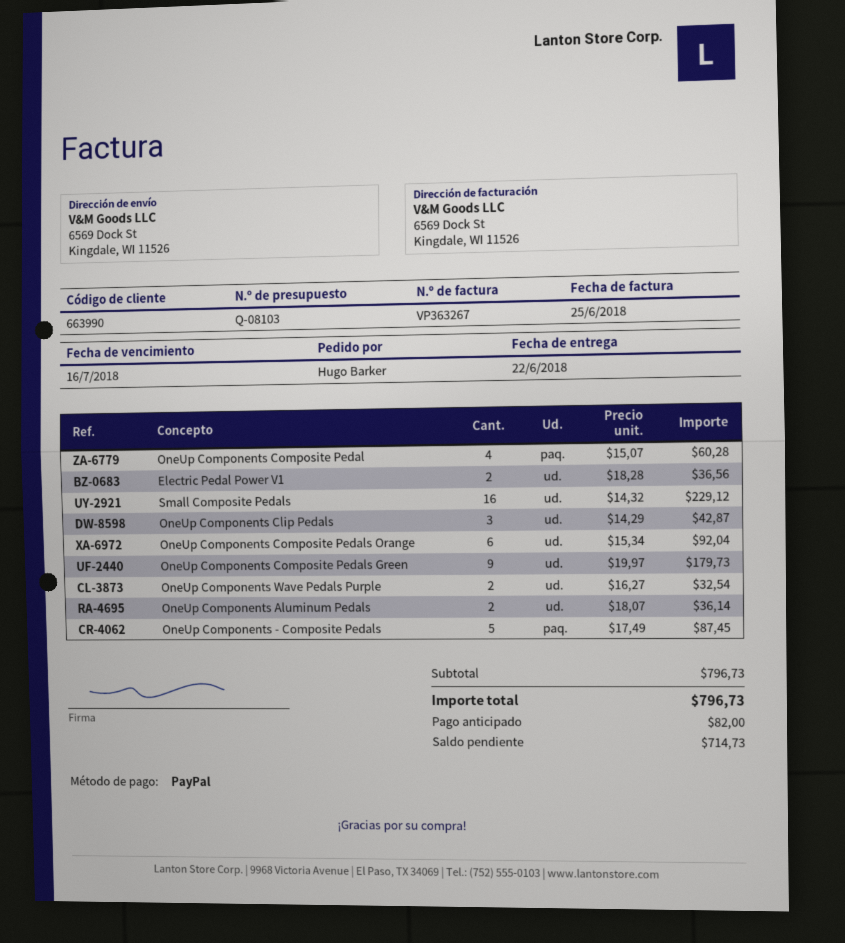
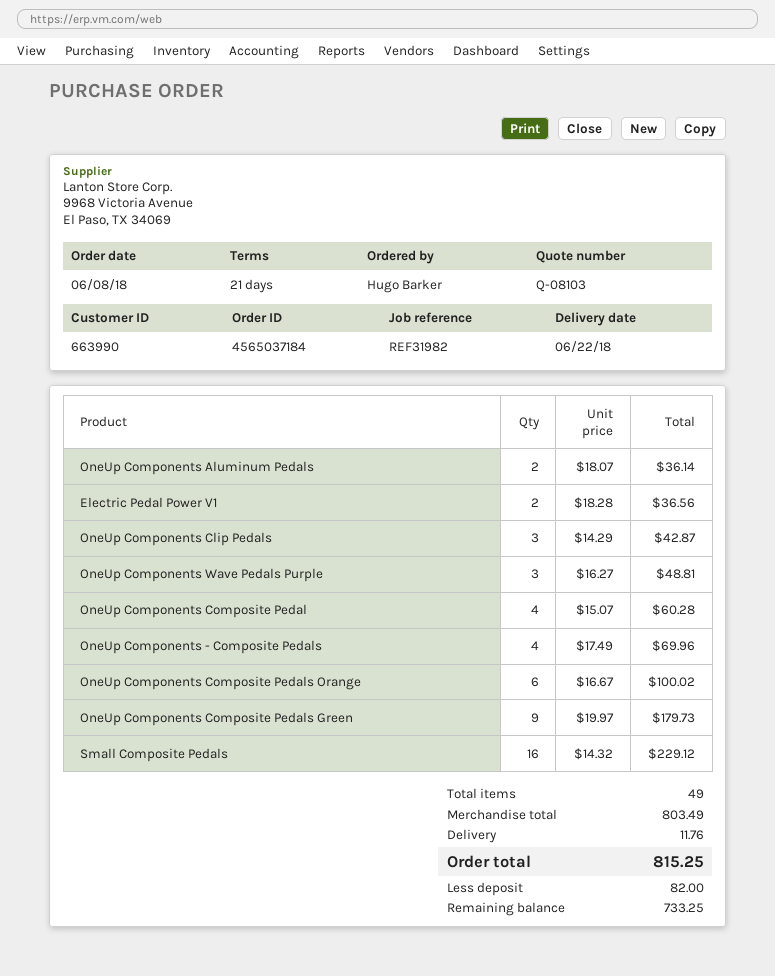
OneUp Components Composite Pedals Orange: 6 x 15.34 = 92.04 -> 6 x 16.67 = 100.02
OneUp Components Wave Pedals Purple: 2 x 16.27 = 32.54 -> 3 x 16.27 = 48.81
OneUp Components - Composite Pedals: 5 x 17.49 = 87.45 -> 4 x 17.49 = 69.96
subtotal: 796.73 -> 803.49
shipping: none -> 11.76
total: 796.73 -> 815.25
balance: 714.73 -> 733.25

